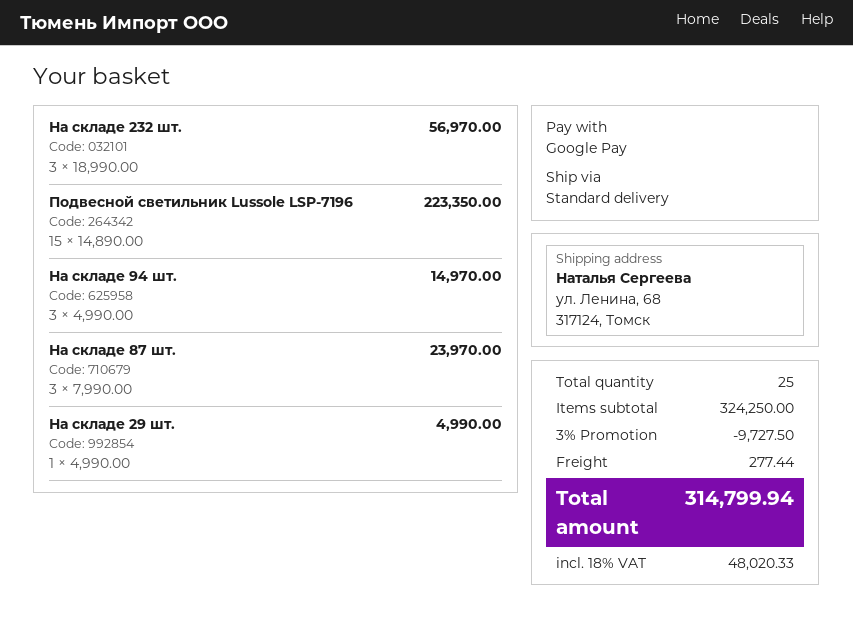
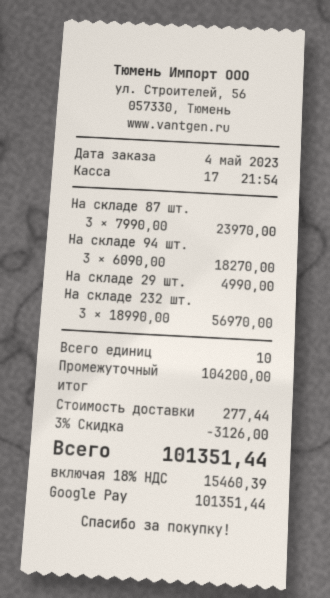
Подвесной светильник Lussole LSP-7196: 15 x 14890.00 = 223350.00 -> none
На складе 94 шт.: 3 x 4990.00 = 14970.00 -> 3 x 6090.00 = 18270.00
total quantity: 25 -> 10
subtotal: 324250.00 -> 104200.00
discount: 3% = 9727.50 -> 3% = 3126.00
tax: 18% = 48020.33 -> 18% = 15460.39
total: 314799.94 -> 101351.44

